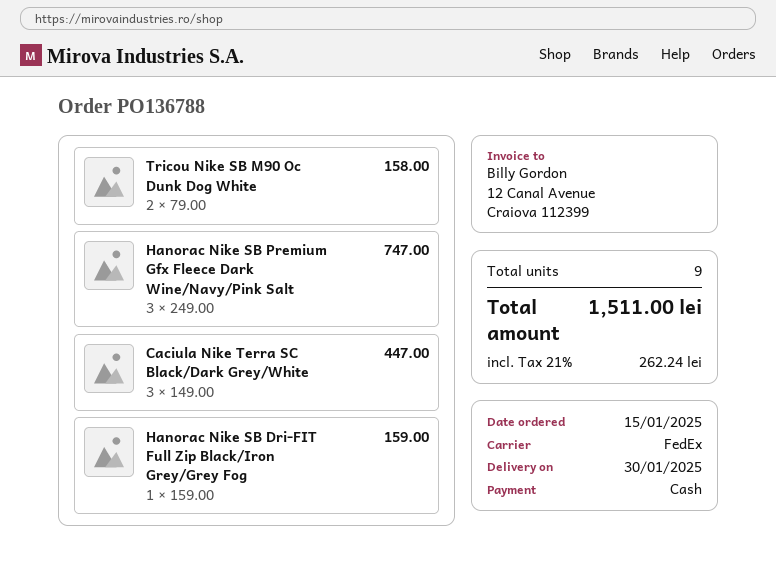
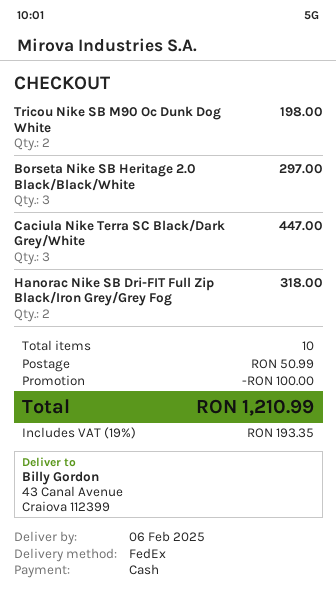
delivery date: 2025-01-30 -> 2025-02-06
Tricou Nike SB M90 Oc Dunk Dog White: 2 for 158.00 -> 2 for 198.00
Hanorac Nike SB Premium Gfx Fleece Dark Wine/Navy/Pink Salt: 3 for 747.00 -> none
Hanorac Nike SB Dri-FIT Full Zip Black/Iron Grey/Grey Fog: 1 for 159.00 -> 2 for 318.00
Borseta Nike SB Heritage 2.0 Black/Black/White: none -> 3 for 297.00
total quantity: 9 -> 10
discount: none -> 100.00
shipping: none -> 50.99
tax: 21% = 262.24 -> 19% = 193.35
total: 1511.00 -> 1210.99

